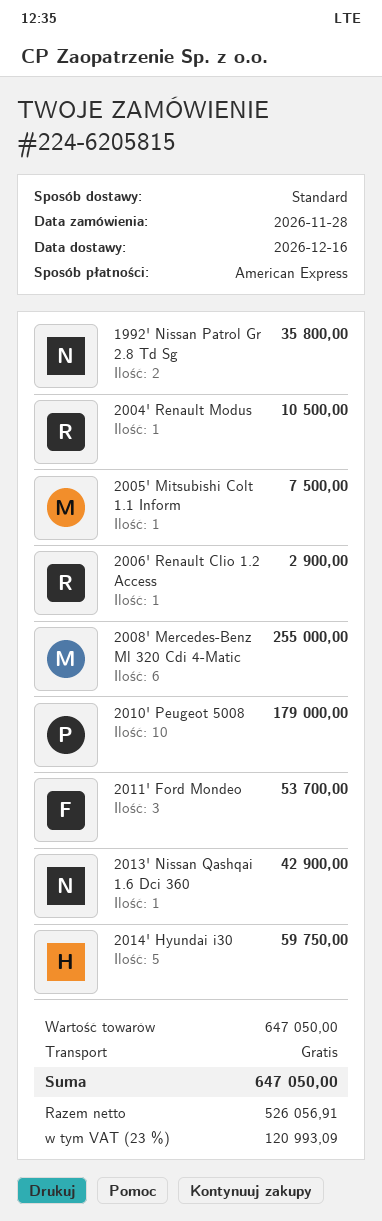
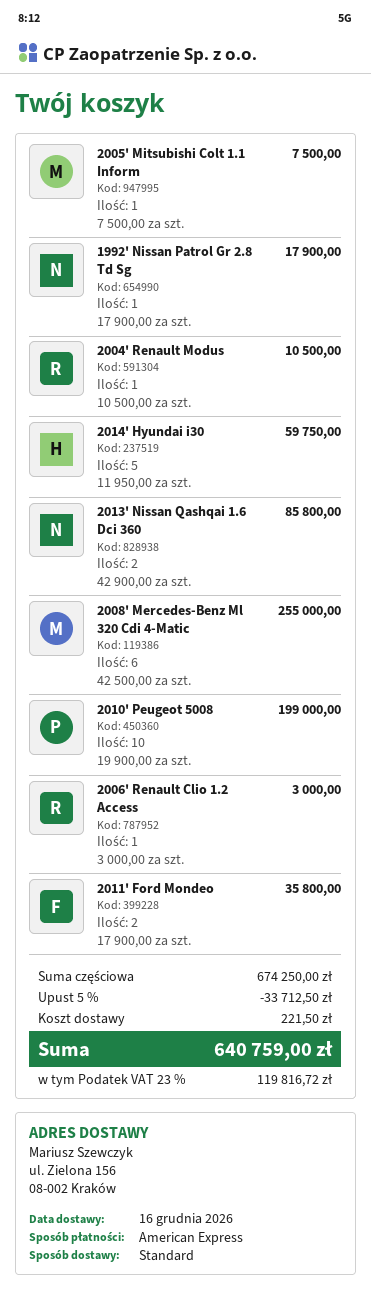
1992' Nissan Patrol Gr 2.8 Td Sg: 2 for 35800.00 -> 1 for 17900.00
2006' Renault Clio 1.2 Access: 1 for 2900.00 -> 1 for 3000.00
2010' Peugeot 5008: 10 for 179000.00 -> 10 for 199000.00
2011' Ford Mondeo: 3 for 53700.00 -> 2 for 35800.00
2013' Nissan Qashqai 1.6 Dci 360: 1 for 42900.00 -> 2 for 85800.00
subtotal: 647050.00 -> 674250.00
discount: none -> 5% = 33712.50
shipping: 0.00 -> 221.50
tax: 23% = 120993.09 -> 23% = 119816.72
total: 647050.00 -> 640759.00

